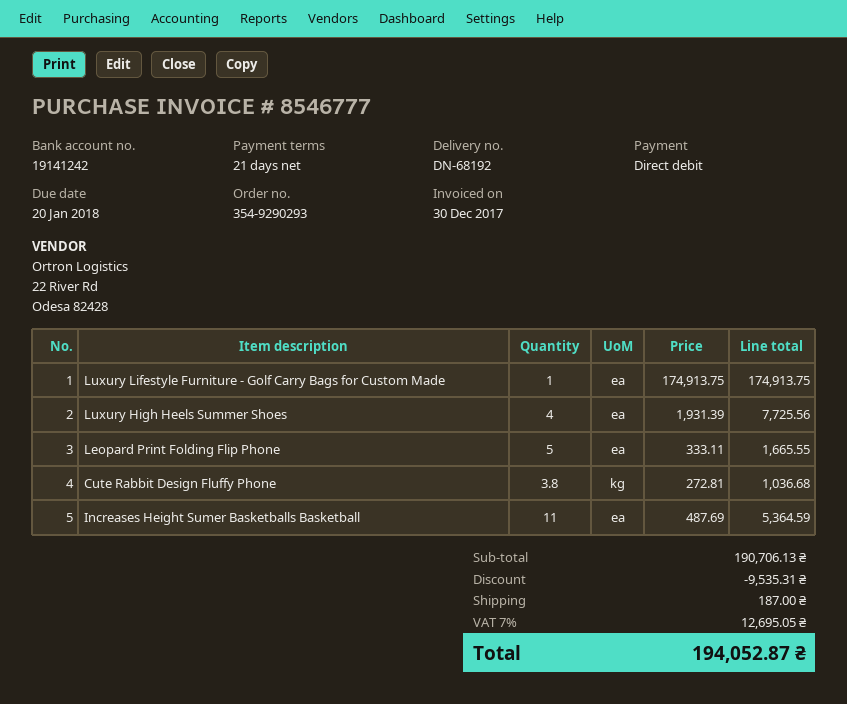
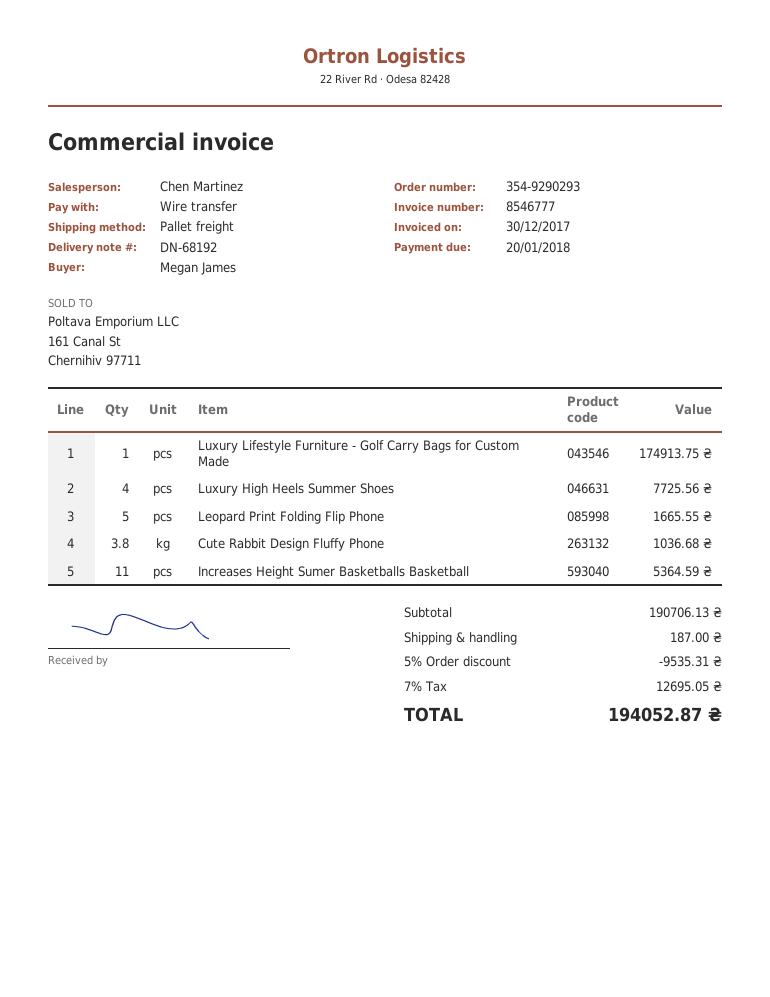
payment method: direct debit -> bank transfer

